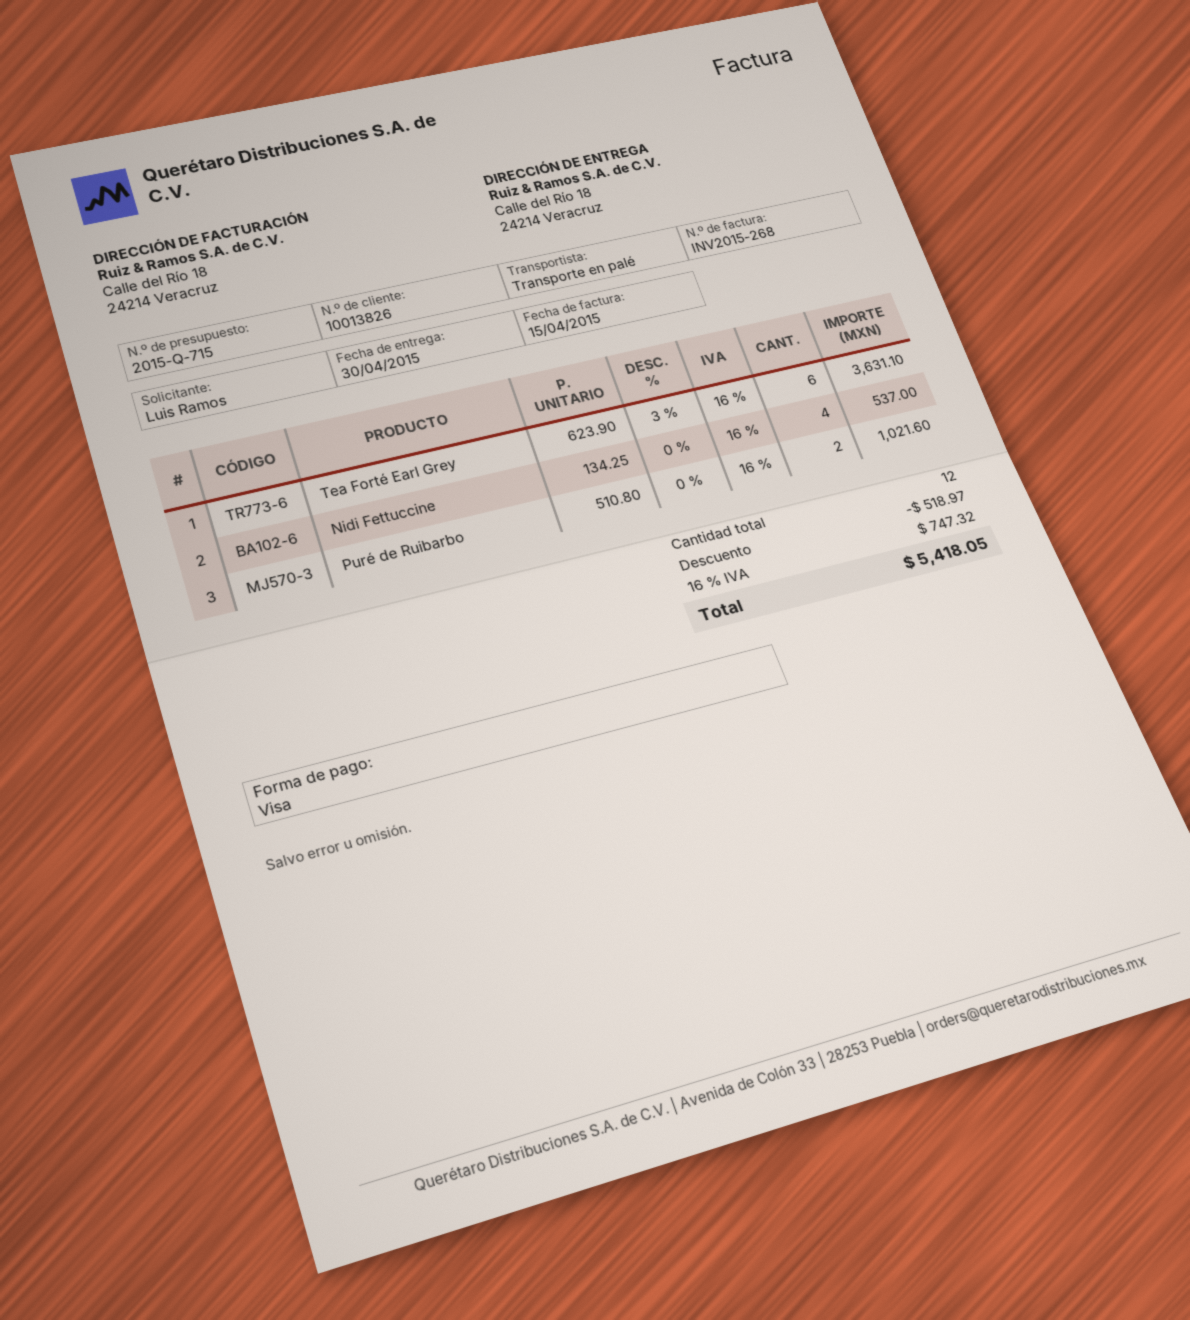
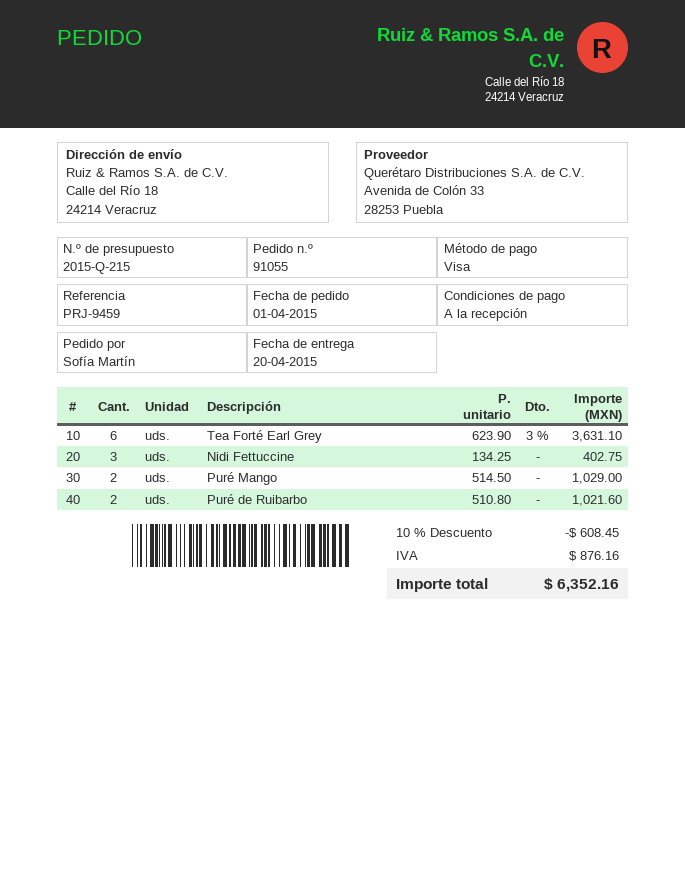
quote number: 2015-Q-715 -> 2015-Q-215
delivery date: 2015-04-30 -> 2015-04-20
ordered by: Luis Ramos -> Sofía Martín
Nidi Fettuccine: 4 x 134.25 = 537.00 -> 3 x 134.25 = 402.75
Puré Mango: none -> 2 x 514.50 = 1029.00
discount: 518.97 -> 608.45
tax: 747.32 -> 876.16
total: 5418.05 -> 6352.16

